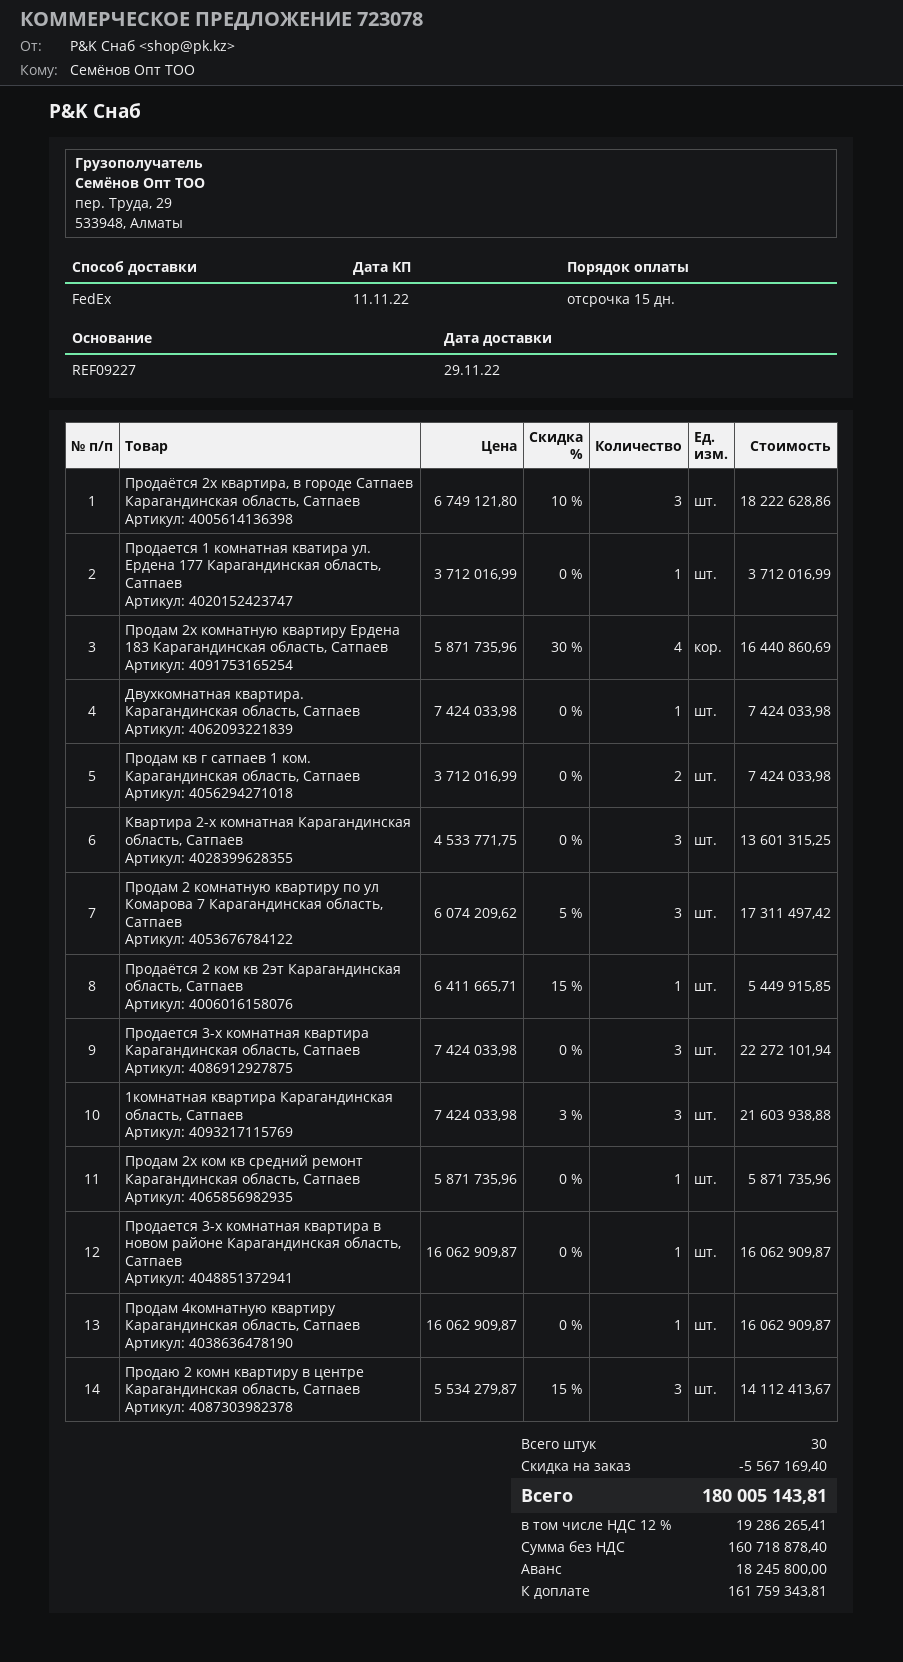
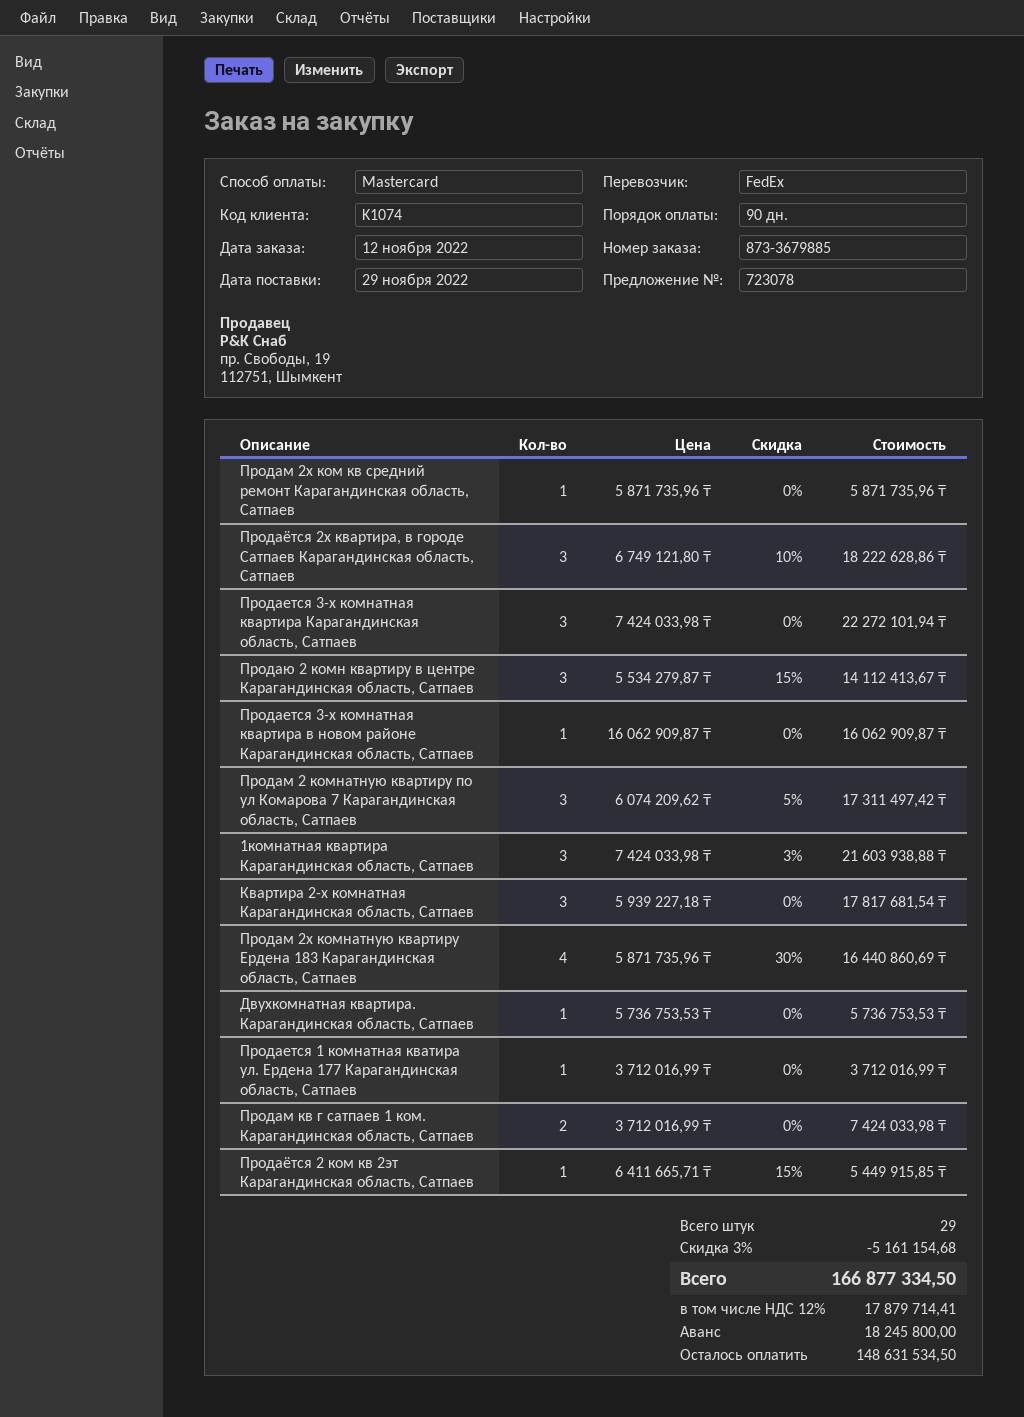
payment terms: 15 days -> 90 days
Двухкомнатная квартира. Карагандинская область, Сатпаев: 1 x 7424033.98 = 7424033.98 -> 1 x 5736753.53 = 5736753.53
Квартира 2-х комнатная Карагандинская область, Сатпаев: 3 x 4533771.75 = 13601315.25 -> 3 x 5939227.18 = 17817681.54
Продам 4комнатную квартиру Карагандинская область, Сатпаев: 1 x 16062909.87 = 16062909.87 -> none
total quantity: 30 -> 29
discount: 5567169.40 -> 5161154.68
tax: 12% = 19286265.41 -> 12% = 17879714.41
total: 180005143.81 -> 166877334.50
balance: 161759343.81 -> 148631534.50

